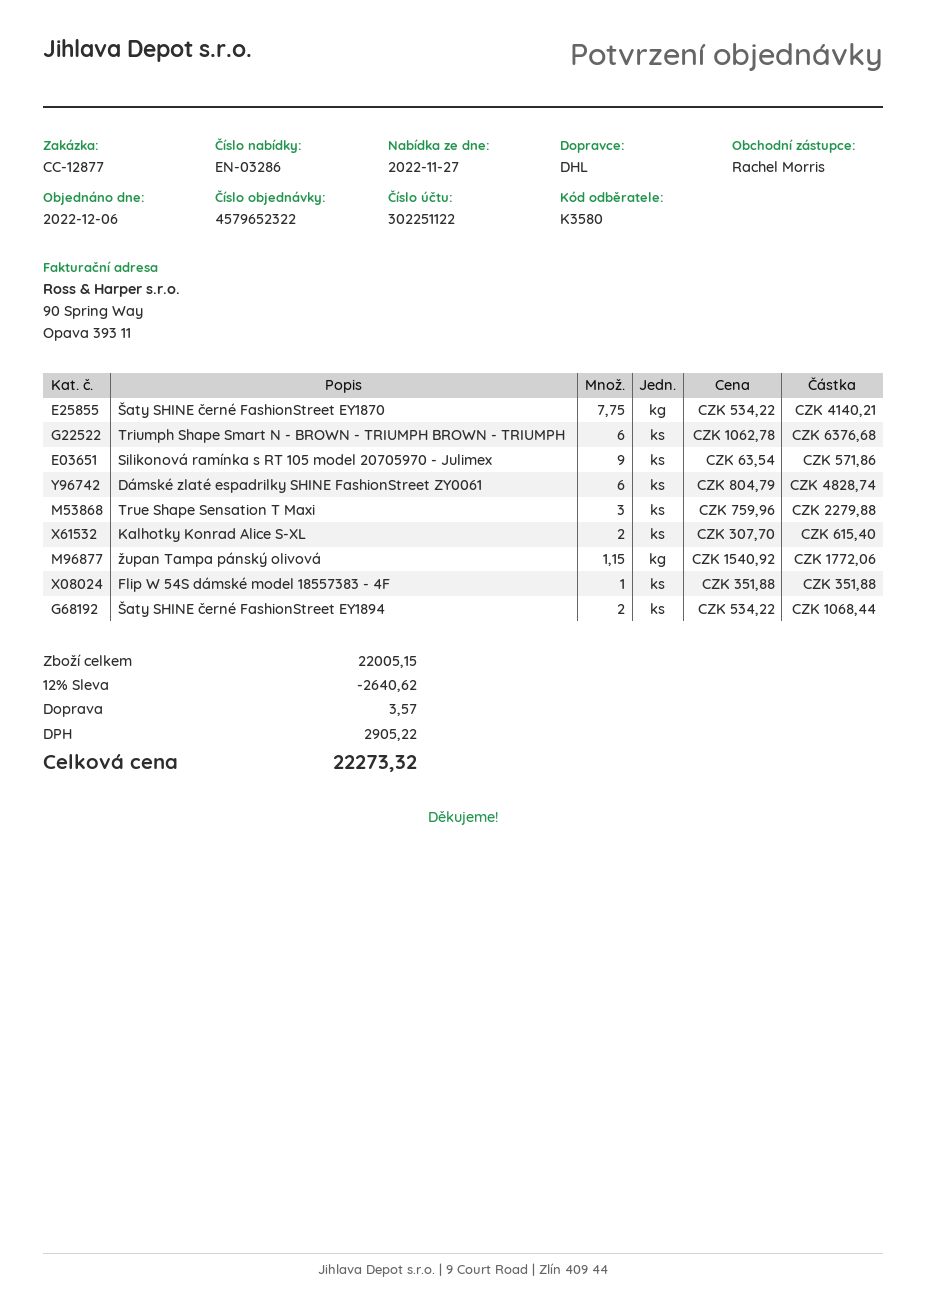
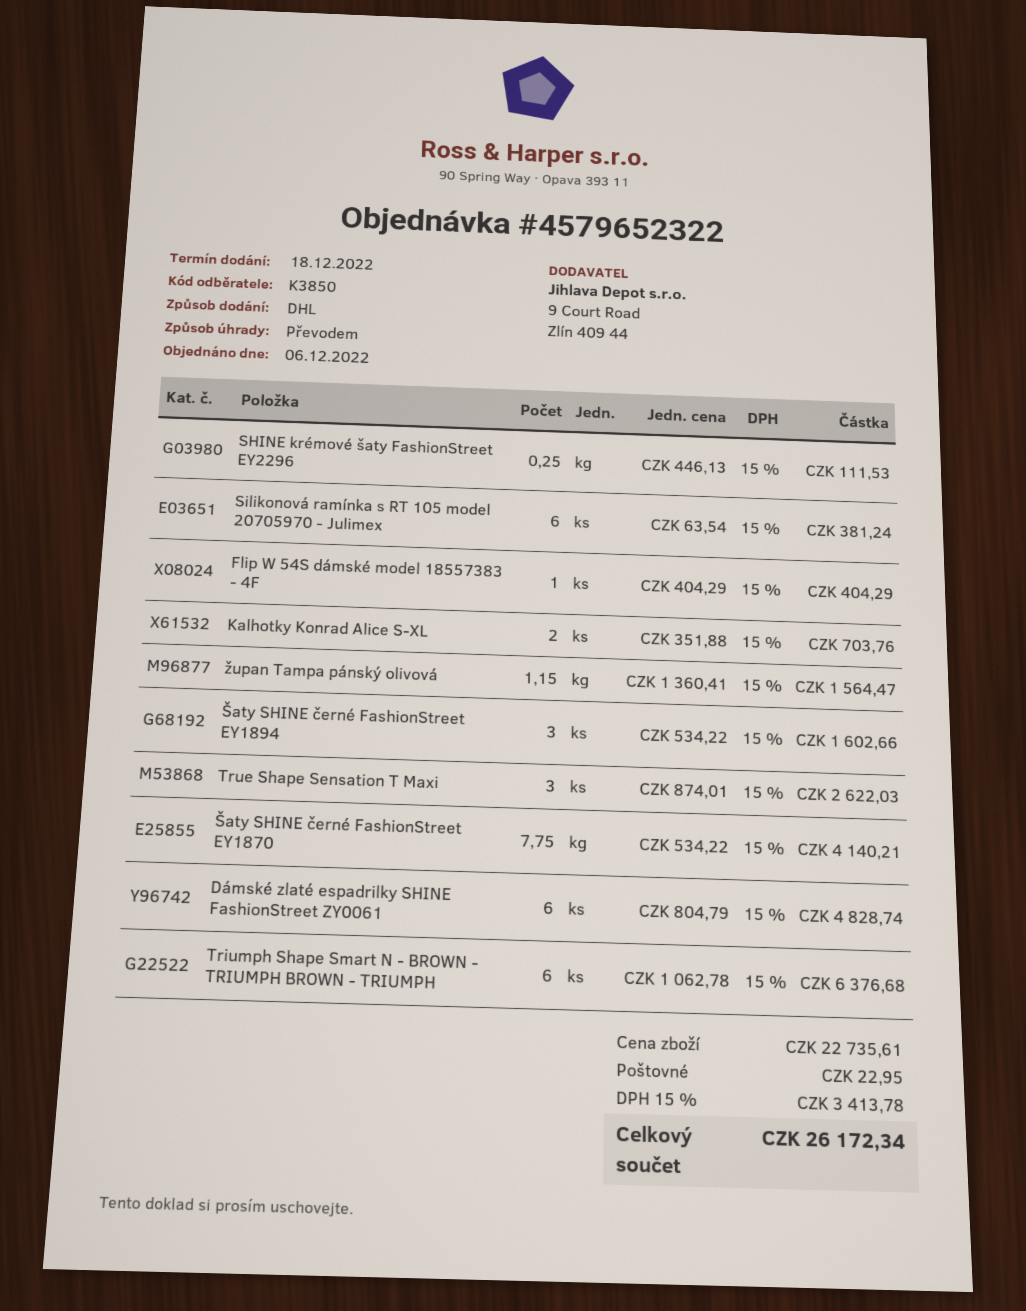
customer number: K3580 -> K3850
Silikonová ramínka s RT 105 model 20705970 - Julimex: 9 x 63.54 = 571.86 -> 6 x 63.54 = 381.24
True Shape Sensation T Maxi: 3 x 759.96 = 2279.88 -> 3 x 874.01 = 2622.03
Kalhotky Konrad Alice S-XL: 2 x 307.70 = 615.40 -> 2 x 351.88 = 703.76
župan Tampa pánský olivová: 1.15 x 1540.92 = 1772.06 -> 1.15 x 1360.41 = 1564.47
Flip W 54S dámské model 18557383 - 4F: 1 x 351.88 = 351.88 -> 1 x 404.29 = 404.29
Šaty SHINE černé FashionStreet EY1894: 2 x 534.22 = 1068.44 -> 3 x 534.22 = 1602.66
SHINE krémové šaty FashionStreet EY2296: none -> 0.25 x 446.13 = 111.53
subtotal: 22005.15 -> 22735.61
discount: 12% = 2640.62 -> none
shipping: 3.57 -> 22.95
tax: 2905.22 -> 3413.78
total: 22273.32 -> 26172.34

